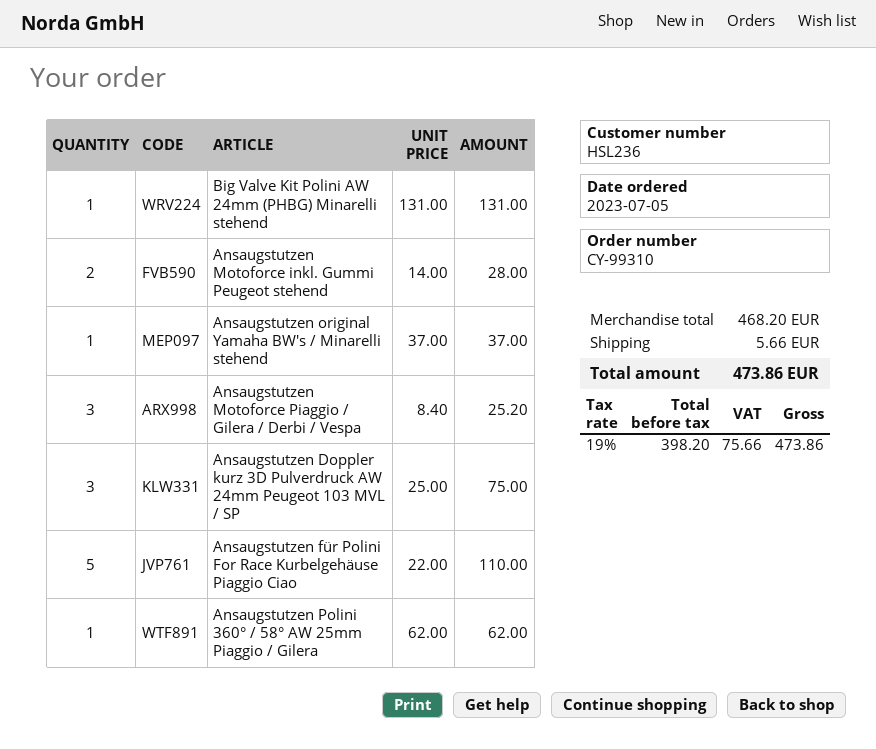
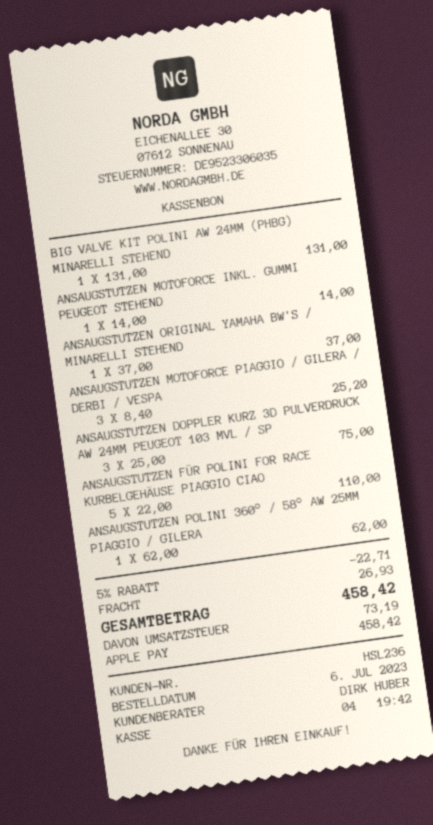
order date: 2023-07-05 -> 2023-07-06
Ansaugstutzen Motoforce inkl. Gummi Peugeot stehend: 2 x 14.00 = 28.00 -> 1 x 14.00 = 14.00
discount: none -> 5% = 22.71
shipping: 5.66 -> 26.93
tax: 75.66 -> 73.19
total: 473.86 -> 458.42

